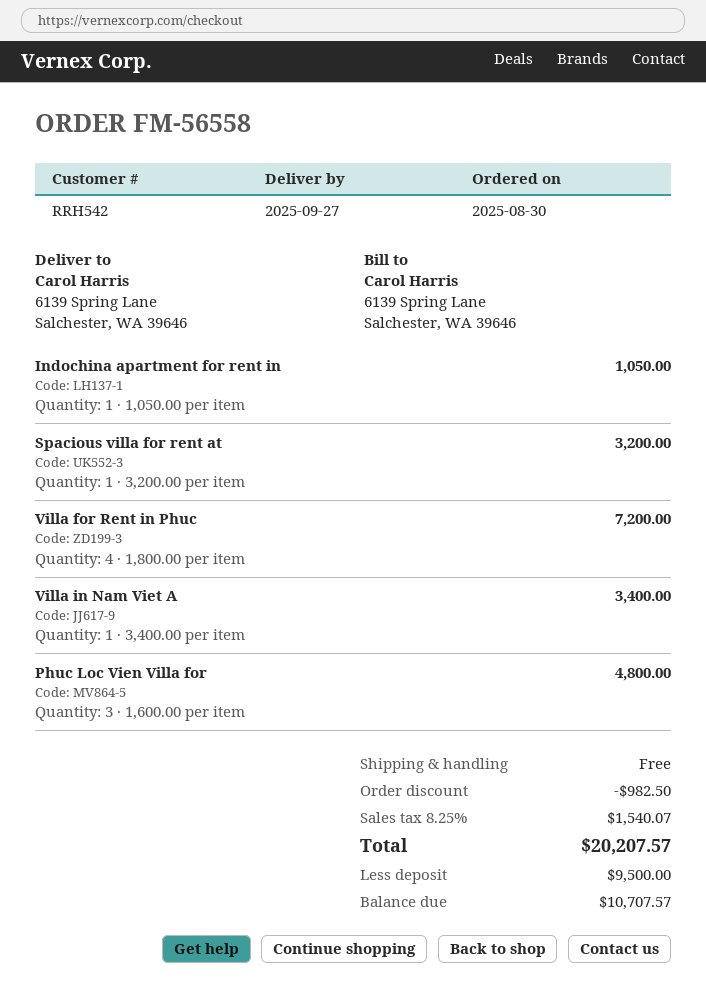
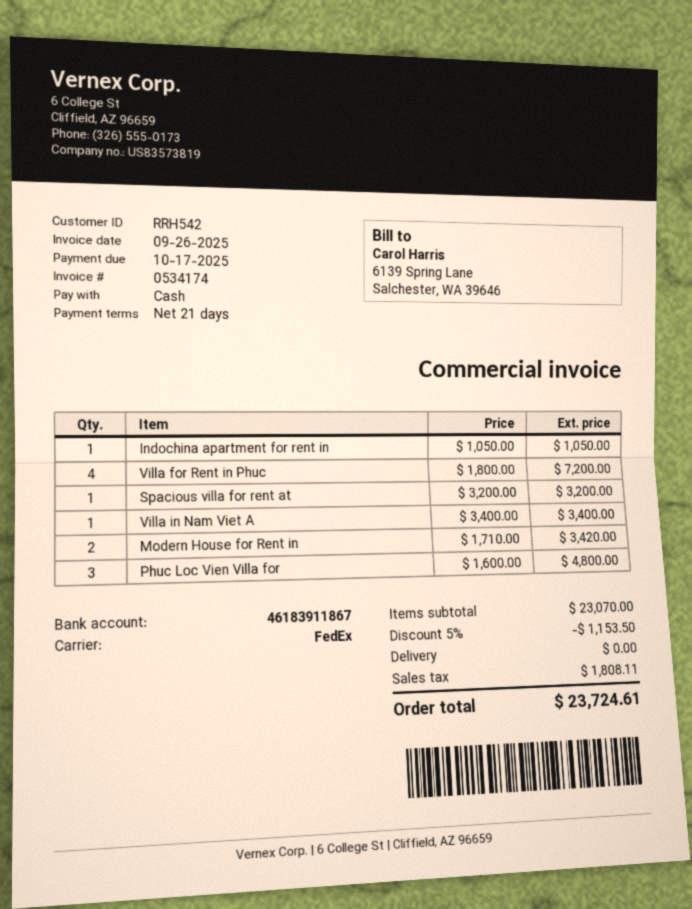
Modern House for Rent in: none -> 2 x 1710.00 = 3420.00
discount: 982.50 -> 1153.50
tax: 1540.07 -> 1808.11
total: 20207.57 -> 23724.61

